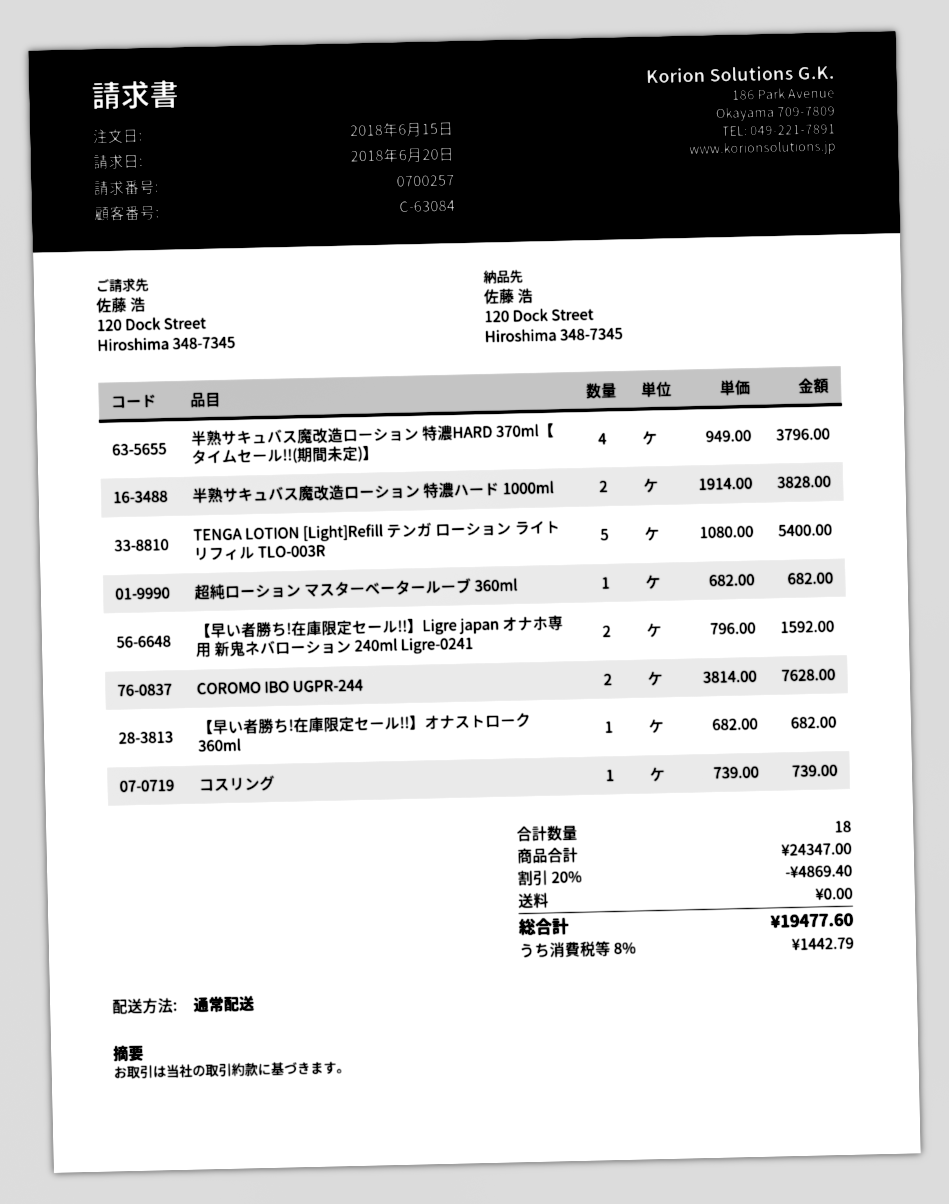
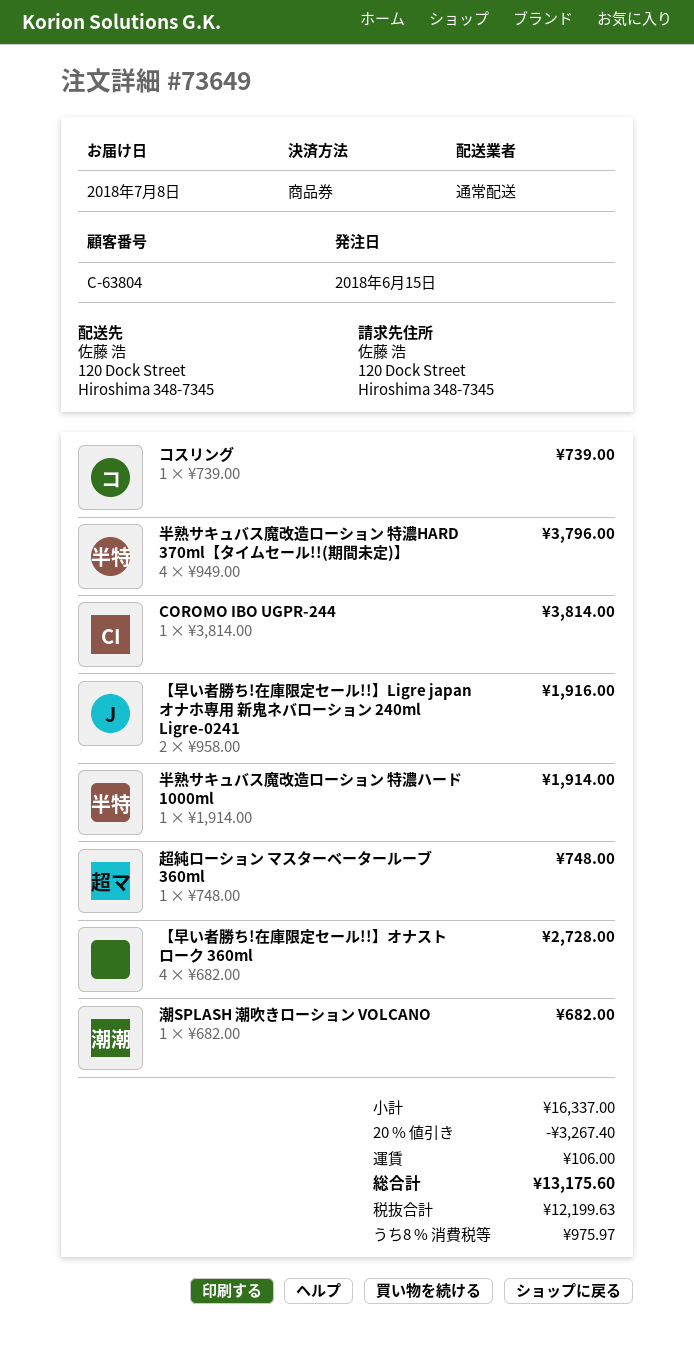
customer number: C-63084 -> C-63804
半熟サキュバス魔改造ローション 特濃ハード 1000ml: 2 x 1914.00 = 3828.00 -> 1 x 1914.00 = 1914.00
TENGA LOTION [Light]Refill テンガ ローション ライト リフィル TLO-003R: 5 x 1080.00 = 5400.00 -> none
超純ローション マスターベータールーブ 360ml: 1 x 682.00 = 682.00 -> 1 x 748.00 = 748.00
【早い者勝ち!在庫限定セール!!】Ligre japan オナホ専用 新鬼ネバローション 240ml Ligre-0241: 2 x 796.00 = 1592.00 -> 2 x 958.00 = 1916.00
COROMO IBO UGPR-244: 2 x 3814.00 = 7628.00 -> 1 x 3814.00 = 3814.00
【早い者勝ち!在庫限定セール!!】オナストローク 360ml: 1 x 682.00 = 682.00 -> 4 x 682.00 = 2728.00
潮SPLASH 潮吹きローション VOLCANO: none -> 1 x 682.00 = 682.00
subtotal: 24347.00 -> 16337.00
discount: 20% = 4869.40 -> 20% = 3267.40
shipping: 0.00 -> 106.00
tax: 8% = 1442.79 -> 8% = 975.97
total: 19477.60 -> 13175.60

